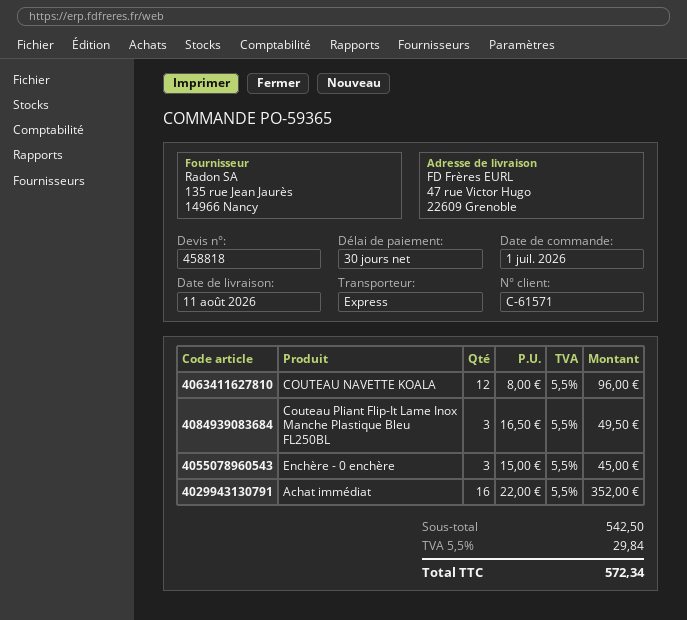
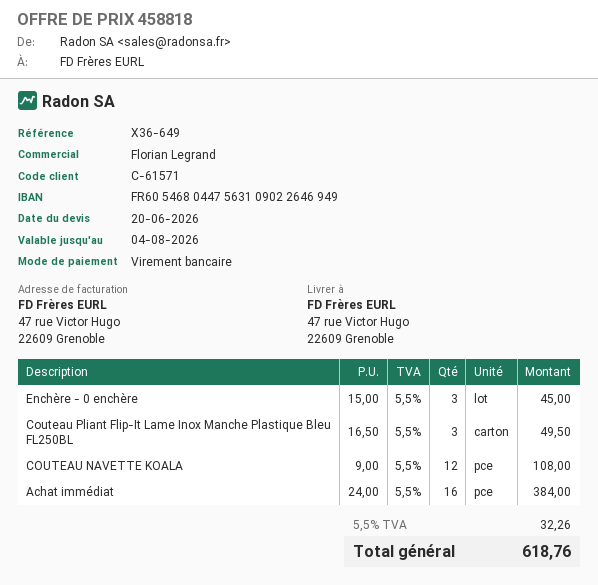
COUTEAU NAVETTE KOALA: 12 x 8.00 = 96.00 -> 12 x 9.00 = 108.00
Achat immédiat: 16 x 22.00 = 352.00 -> 16 x 24.00 = 384.00
tax: 5.5% = 29.84 -> 5.5% = 32.26
total: 572.34 -> 618.76

